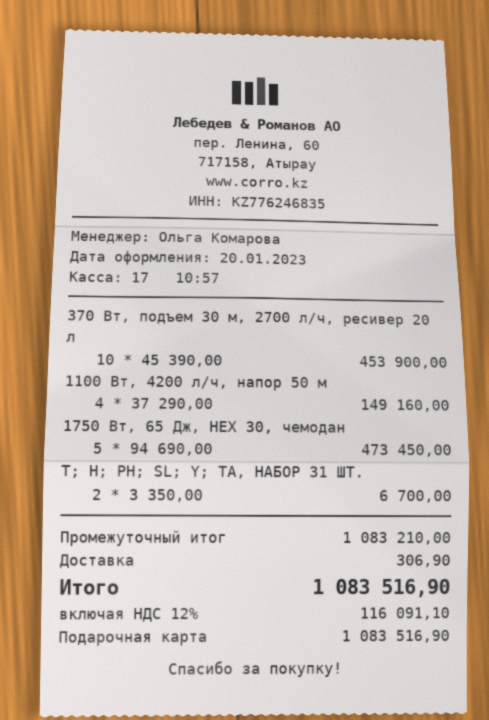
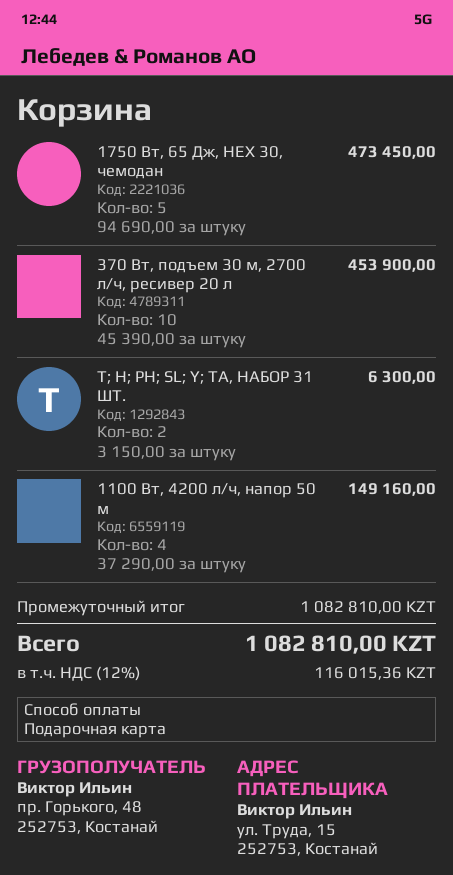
T; H; PH; SL; Y; TA, НАБОР 31 ШТ.: 2 x 3350.00 = 6700.00 -> 2 x 3150.00 = 6300.00
subtotal: 1083210.00 -> 1082810.00
shipping: 306.90 -> none
tax: 12% = 116091.10 -> 12% = 116015.36
total: 1083516.90 -> 1082810.00

